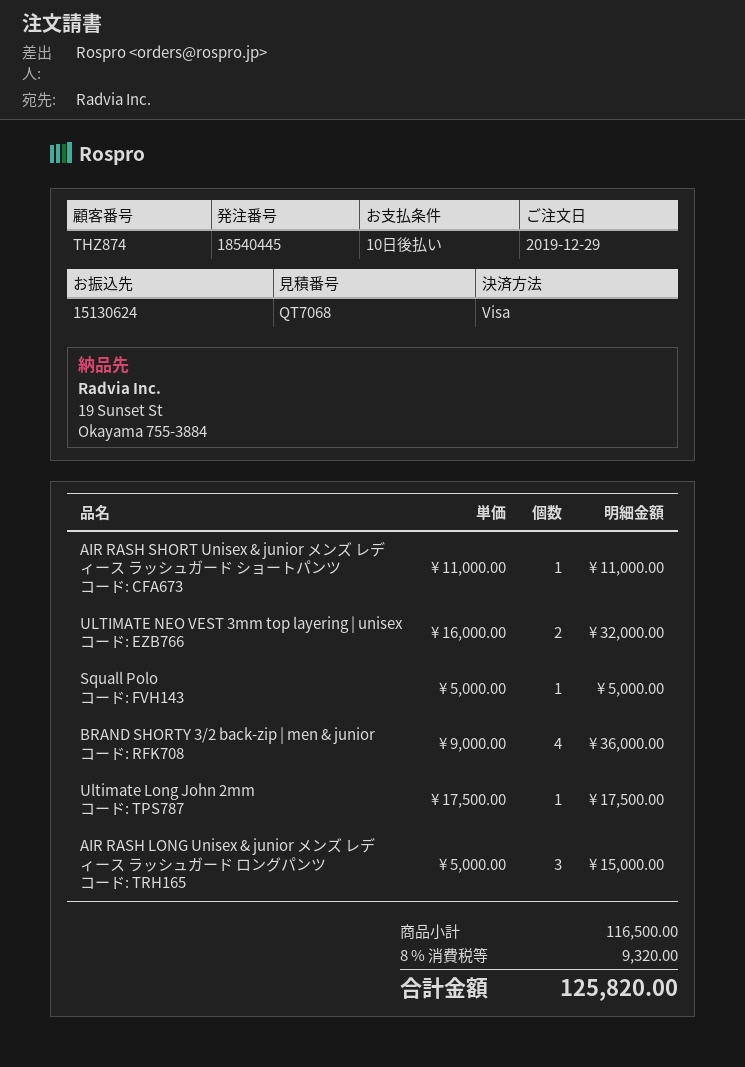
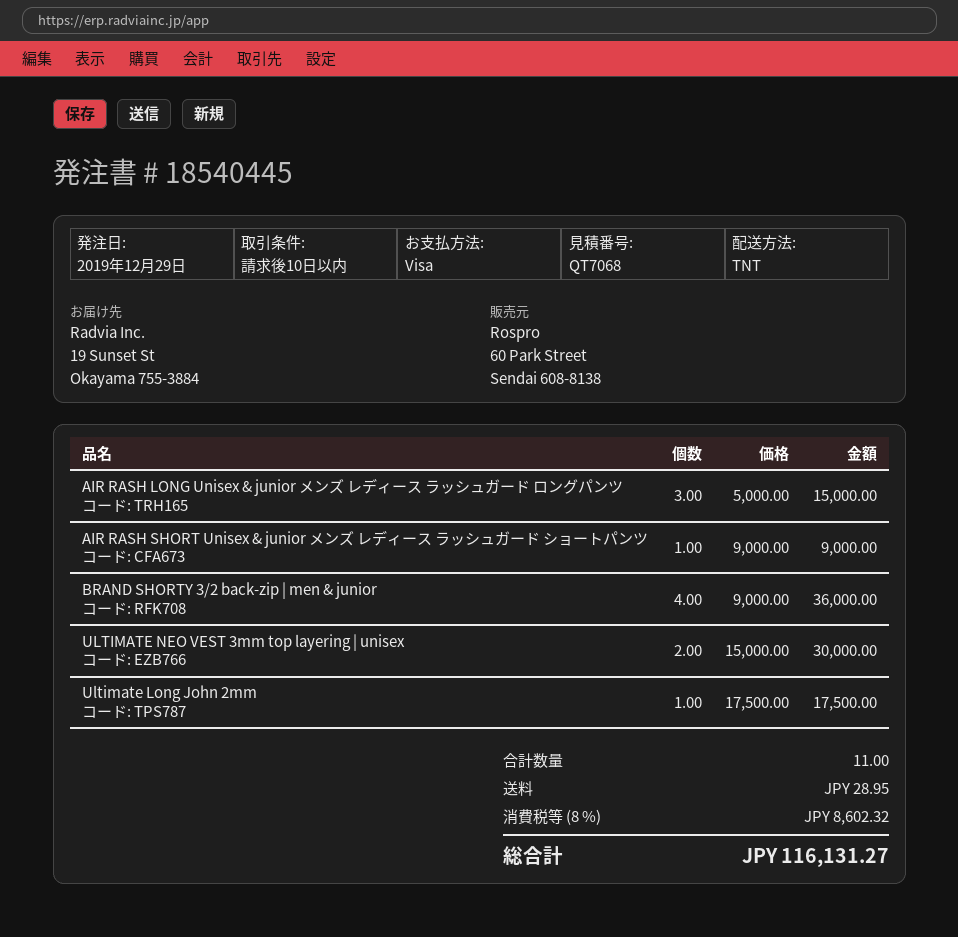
AIR RASH SHORT Unisex & junior メンズ レディース ラッシュガード ショートパンツ: 1 x 11000.00 = 11000.00 -> 1 x 9000.00 = 9000.00
ULTIMATE NEO VEST 3mm top layering | unisex: 2 x 16000.00 = 32000.00 -> 2 x 15000.00 = 30000.00
Squall Polo: 1 x 5000.00 = 5000.00 -> none
shipping: none -> 28.95
tax: 8% = 9320.00 -> 8% = 8602.32
total: 125820.00 -> 116131.27

